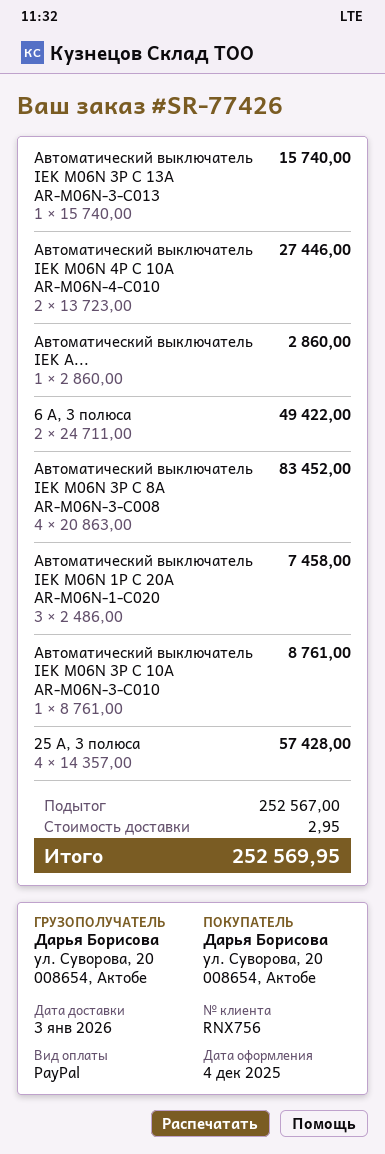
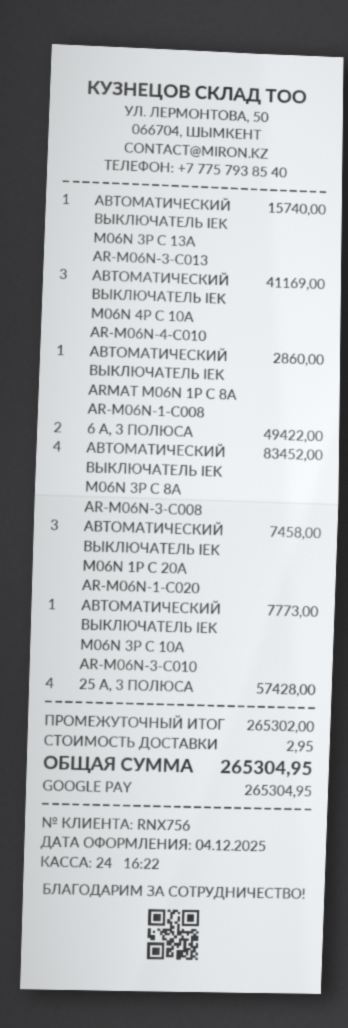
payment method: PayPal -> Google Pay
Автоматический выключатель IEK M06N 4P C 10А AR-M06N-4-C010: 2 for 27446.00 -> 3 for 41169.00
Автоматический выключатель IEK M06N 3P C 10А AR-M06N-3-C010: 1 for 8761.00 -> 1 for 7773.00
subtotal: 252567.00 -> 265302.00
total: 252569.95 -> 265304.95

